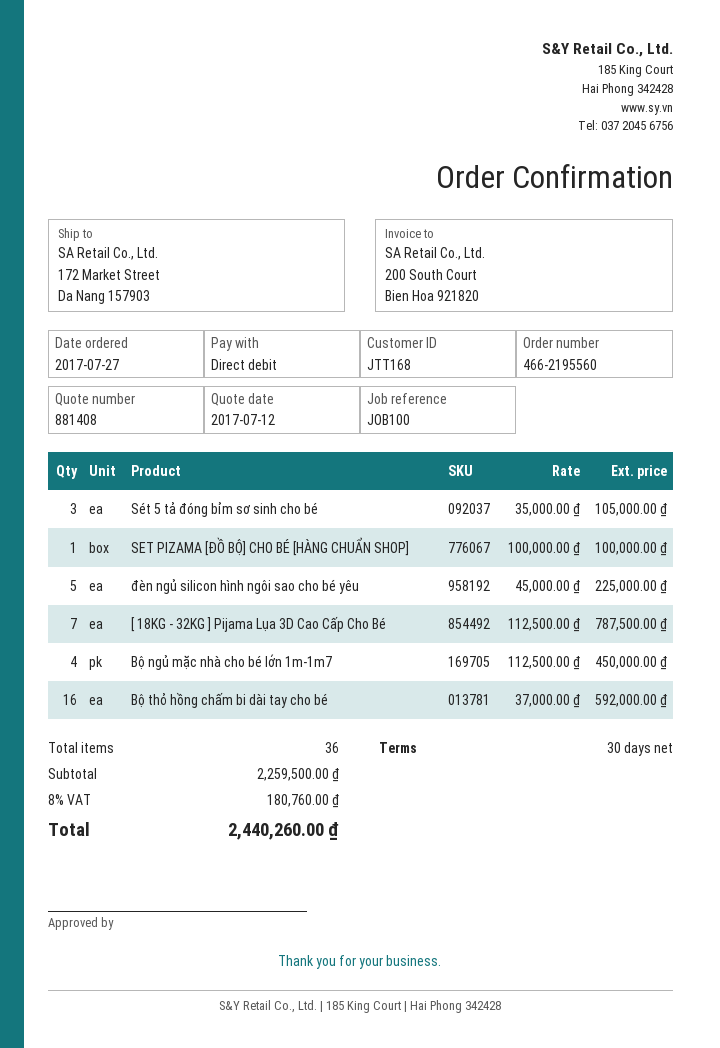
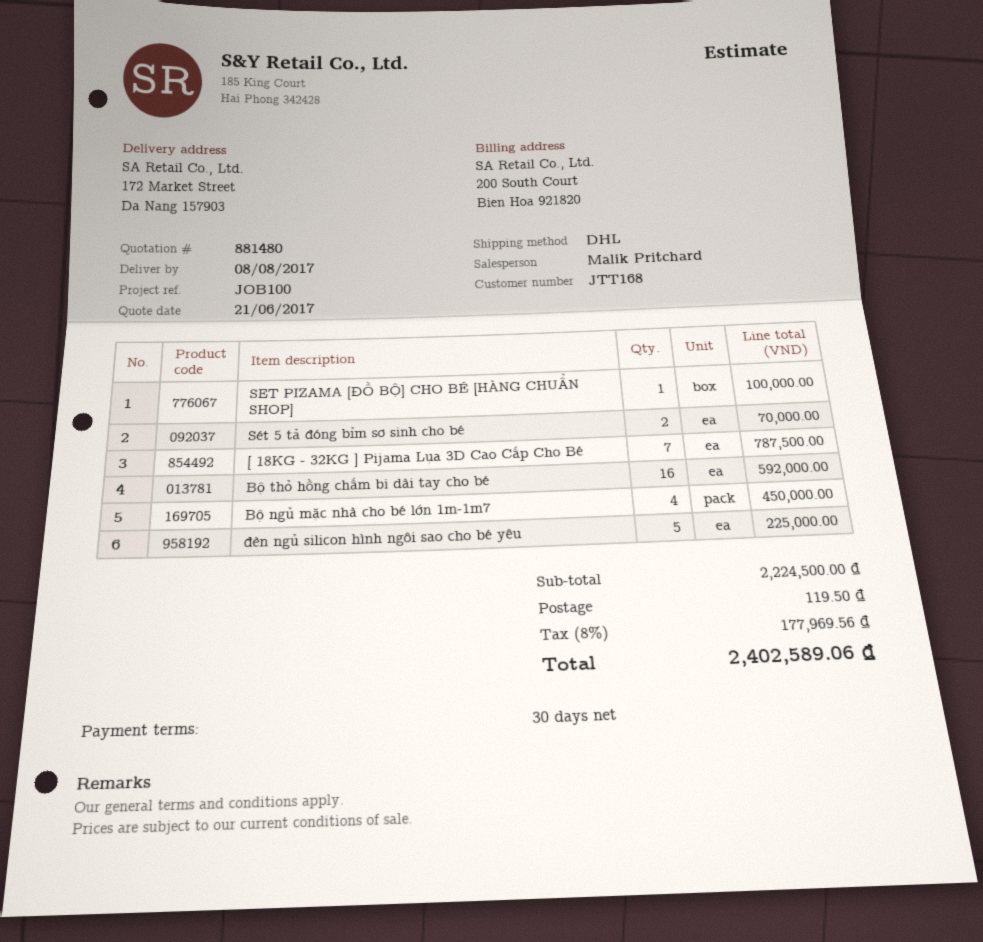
quote number: 881408 -> 881480
quote date: 2017-07-12 -> 2017-06-21
Sét 5 tả đóng bỉm sơ sinh cho bé: 3 for 105000.00 -> 2 for 70000.00
subtotal: 2259500.00 -> 2224500.00
shipping: none -> 119.50
tax: 8% = 180760.00 -> 8% = 177969.56
total: 2440260.00 -> 2402589.06

